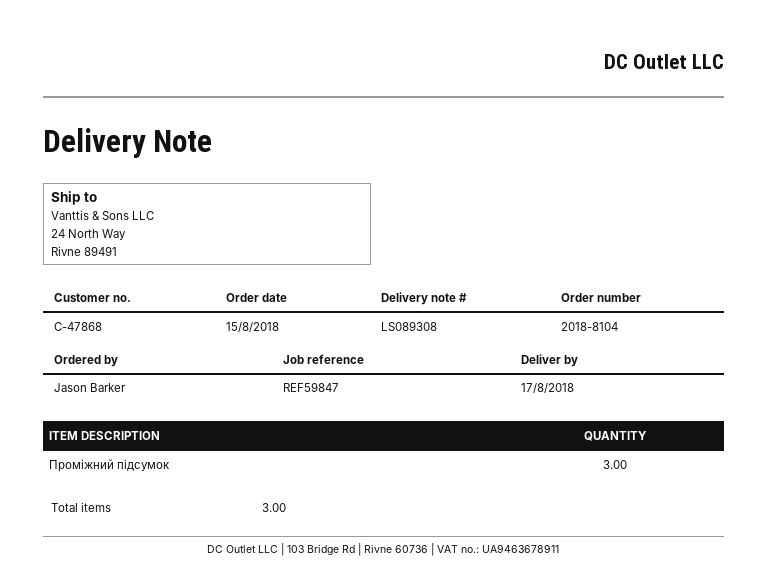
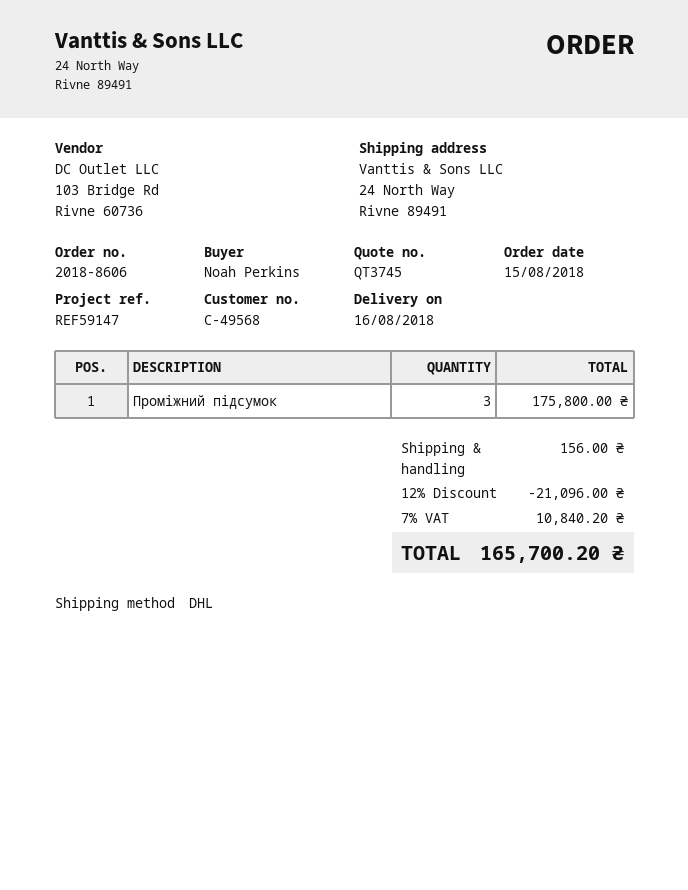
order number: 2018-8104 -> 2018-8606
delivery date: 2018-08-17 -> 2018-08-16
customer number: C-47868 -> C-49568
reference: REF59847 -> REF59147
ordered by: Jason Barker -> Noah Perkins

